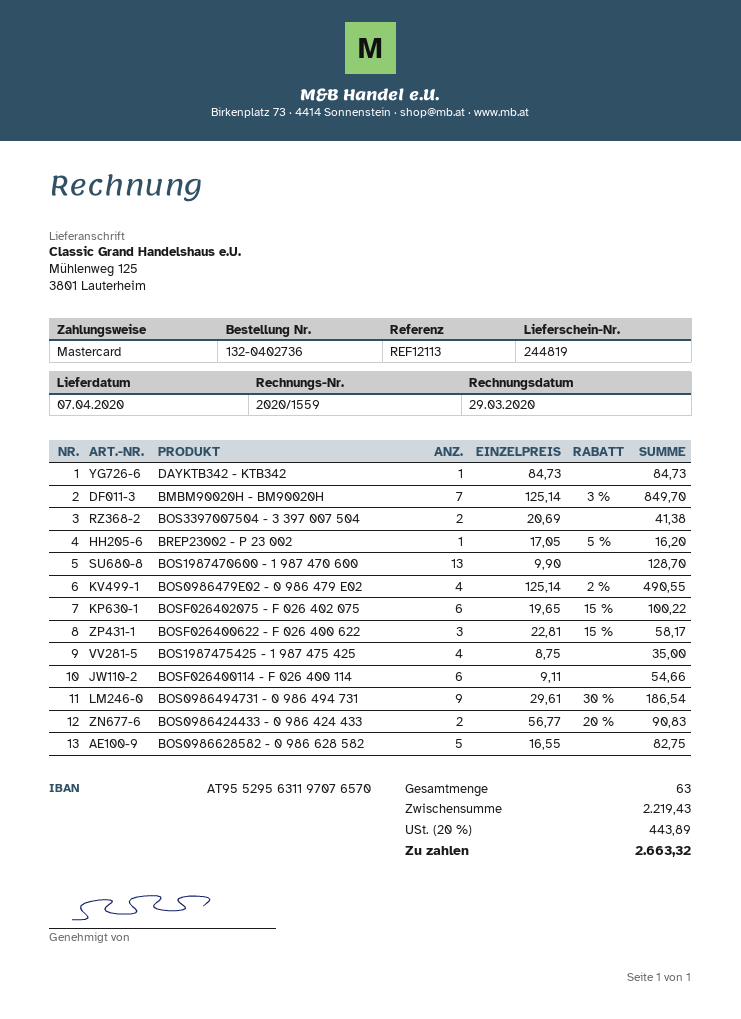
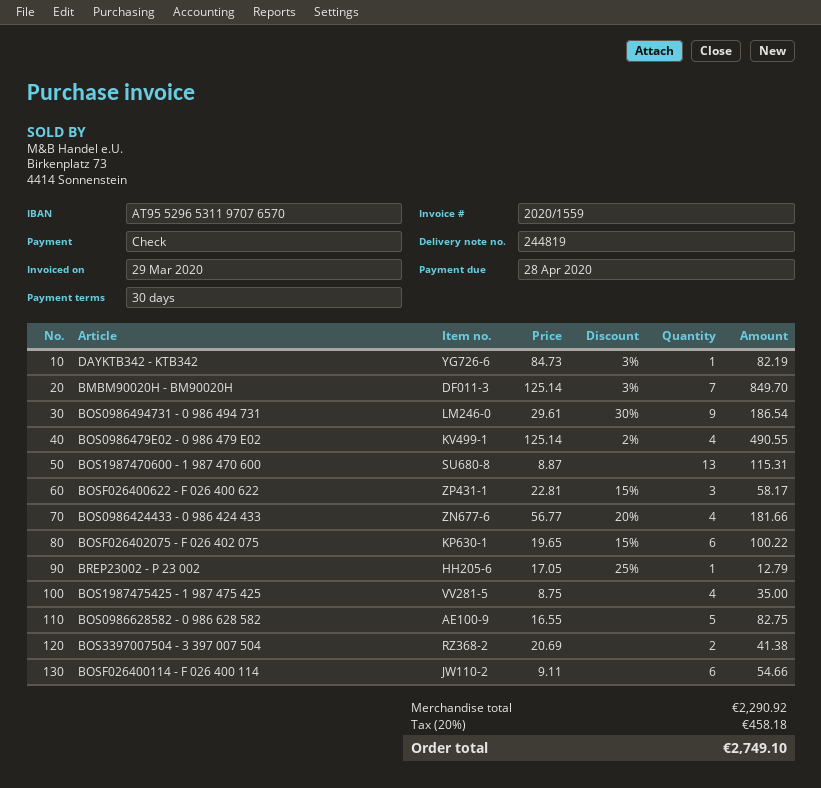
payment method: Mastercard -> cheque
bank account: AT955295631197076570 -> AT955296531197076570
DAYKTB342 - KTB342: 1 x 84.73 = 84.73 -> 1 x 84.73 - 3% = 82.19
BREP23002 - P 23 002: 1 x 17.05 - 5% = 16.20 -> 1 x 17.05 - 25% = 12.79
BOS1987470600 - 1 987 470 600: 13 x 9.90 = 128.70 -> 13 x 8.87 = 115.31
BOS0986424433 - 0 986 424 433: 2 x 56.77 - 20% = 90.83 -> 4 x 56.77 - 20% = 181.66
subtotal: 2219.43 -> 2290.92
tax: 20% = 443.89 -> 20% = 458.18
total: 2663.32 -> 2749.10

